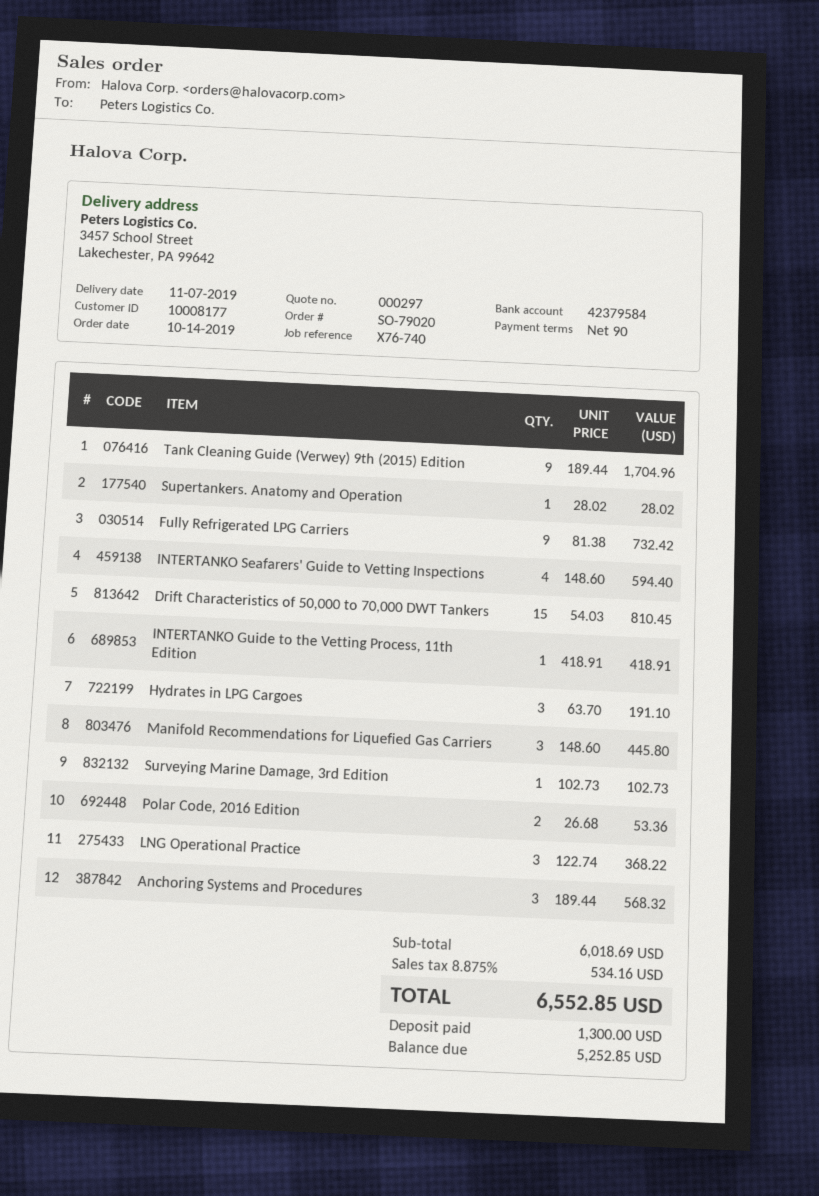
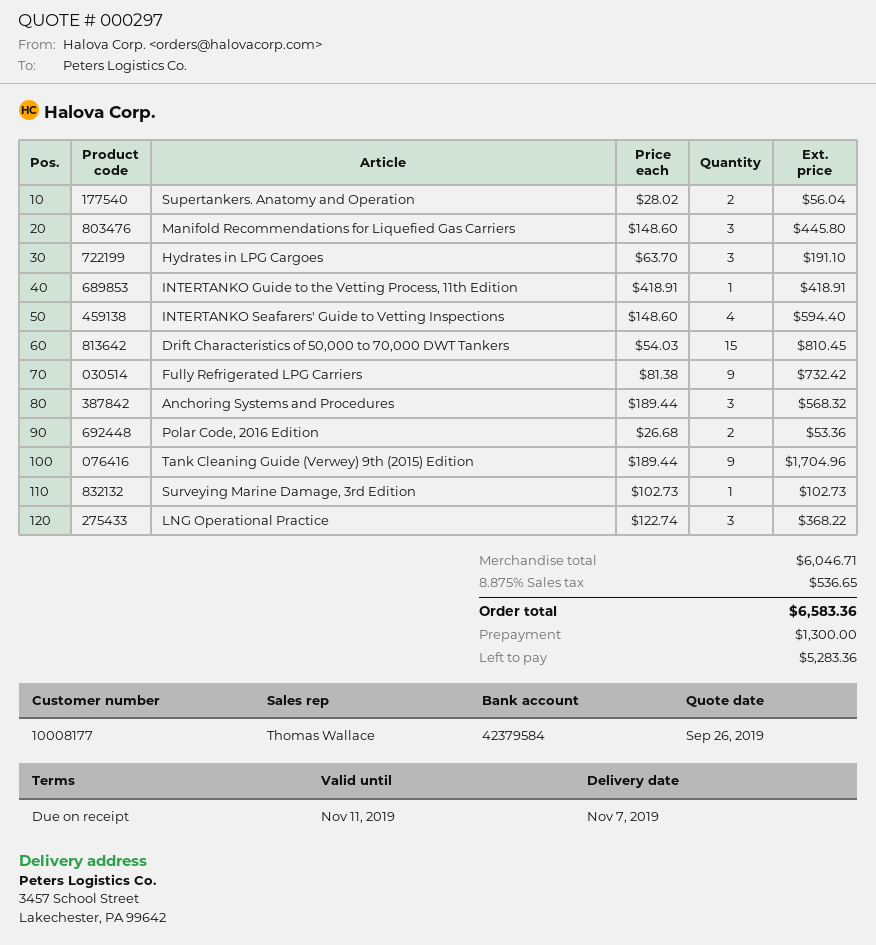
payment terms: 90 days -> on receipt
Supertankers. Anatomy and Operation: 1 x 28.02 = 28.02 -> 2 x 28.02 = 56.04
subtotal: 6018.69 -> 6046.71
tax: 8.875% = 534.16 -> 8.875% = 536.65
total: 6552.85 -> 6583.36
balance: 5252.85 -> 5283.36

